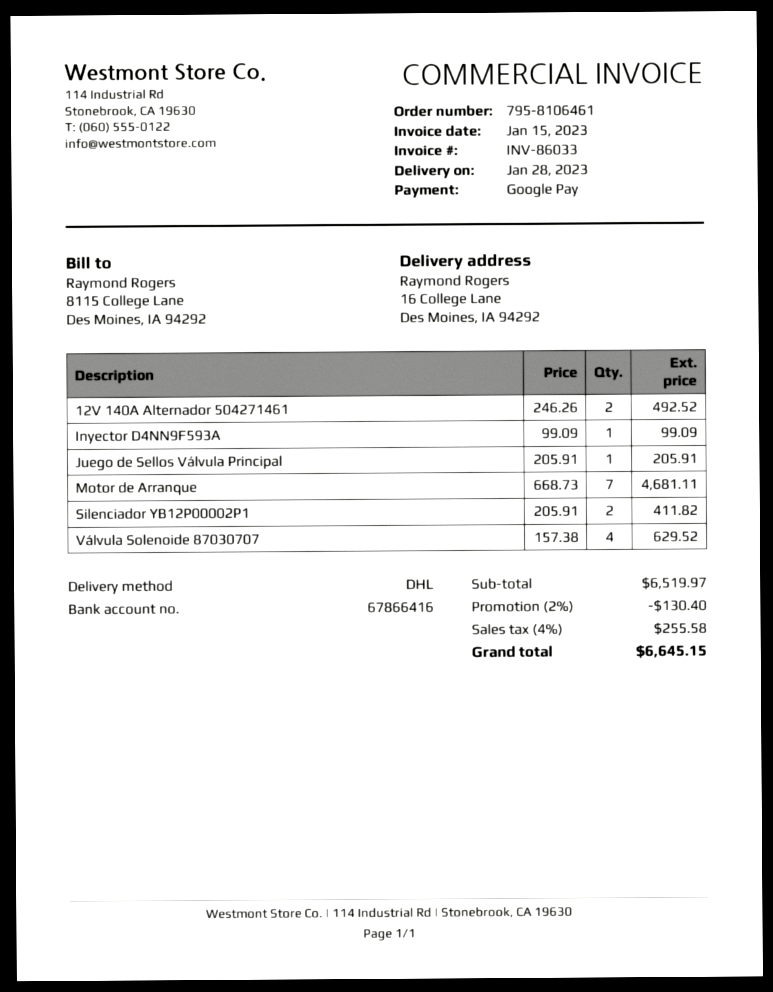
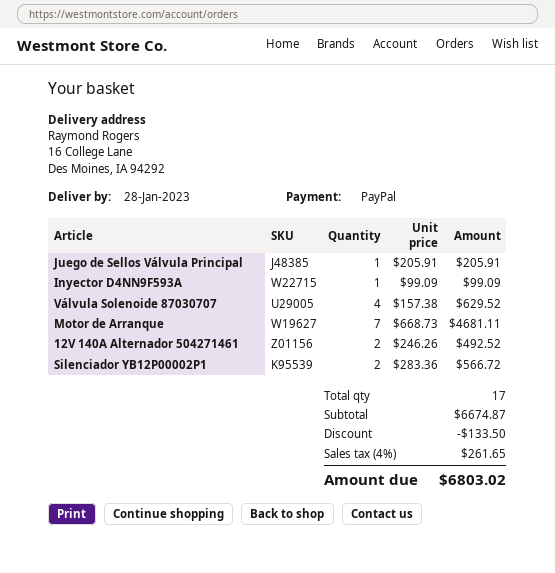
payment method: Google Pay -> PayPal
Silenciador YB12P00002P1: 2 x 205.91 = 411.82 -> 2 x 283.36 = 566.72
subtotal: 6519.97 -> 6674.87
discount: 130.40 -> 133.50
tax: 4% = 255.58 -> 4% = 261.65
total: 6645.15 -> 6803.02

